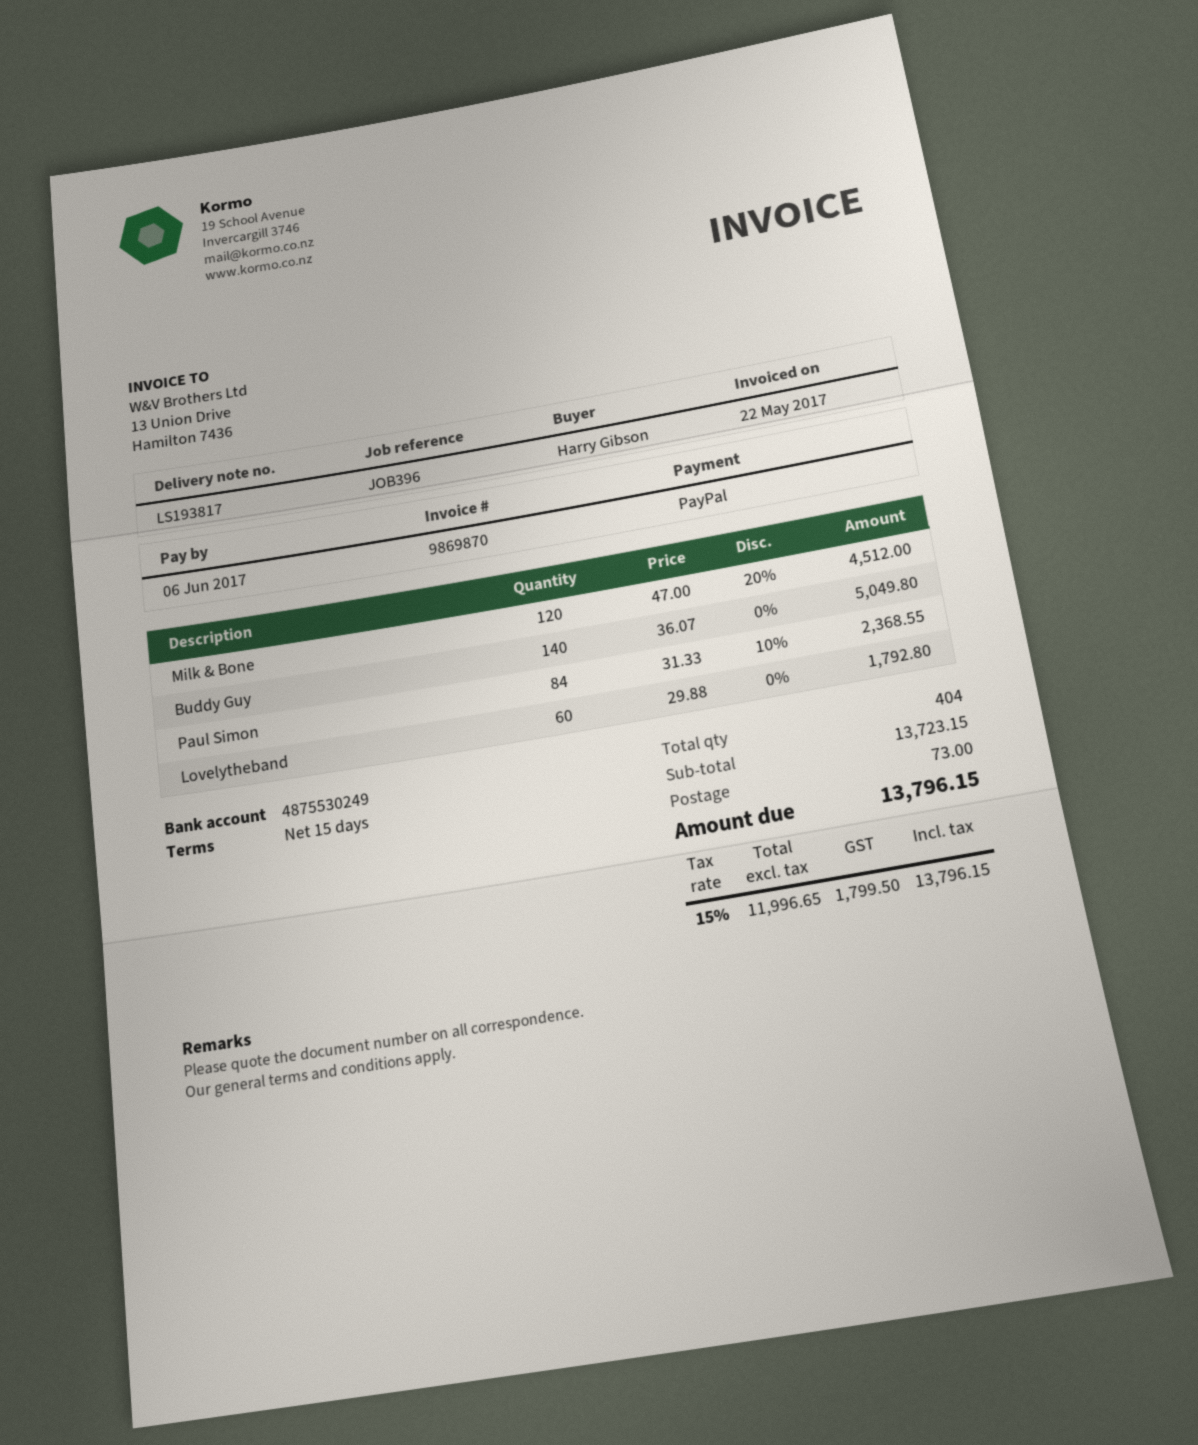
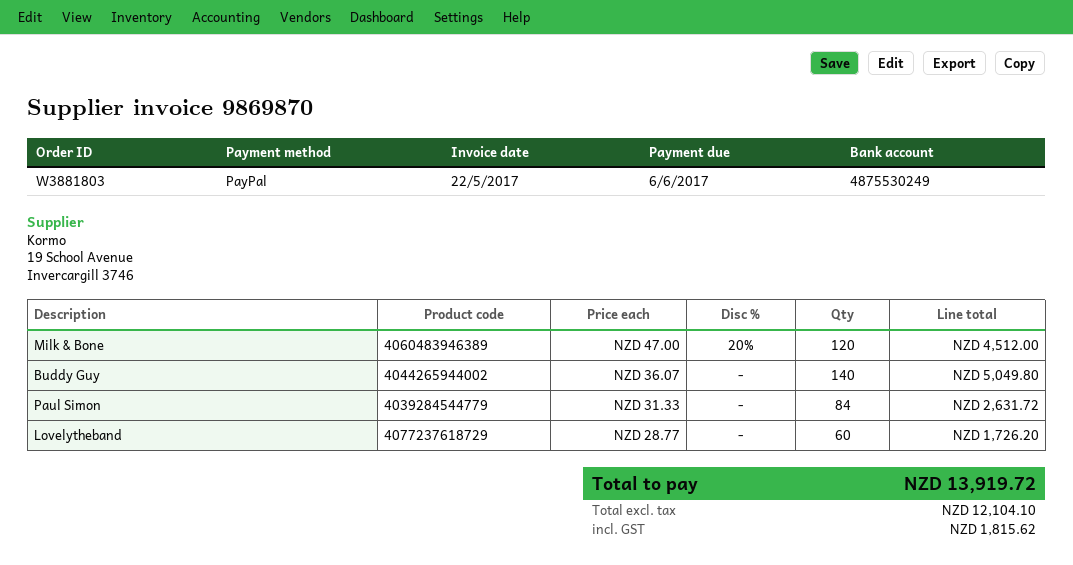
Paul Simon: 84 x 31.33 - 10% = 2368.55 -> 84 x 31.33 = 2631.72
Lovelytheband: 60 x 29.88 = 1792.80 -> 60 x 28.77 = 1726.20
shipping: 73.00 -> none
net: 11996.65 -> 12104.10
tax: 1799.50 -> 1815.62
total: 13796.15 -> 13919.72

